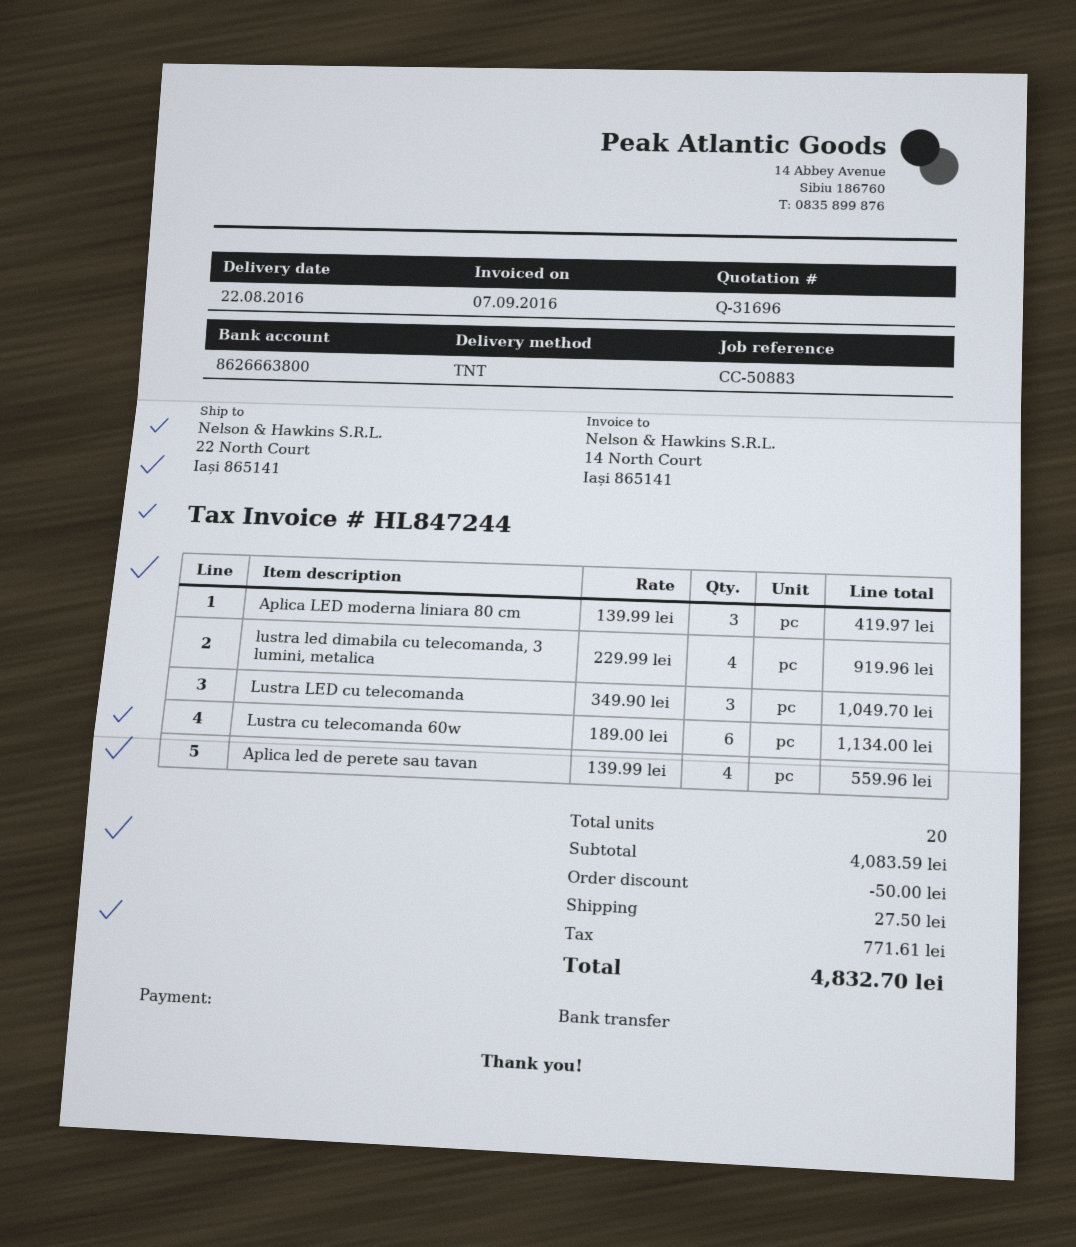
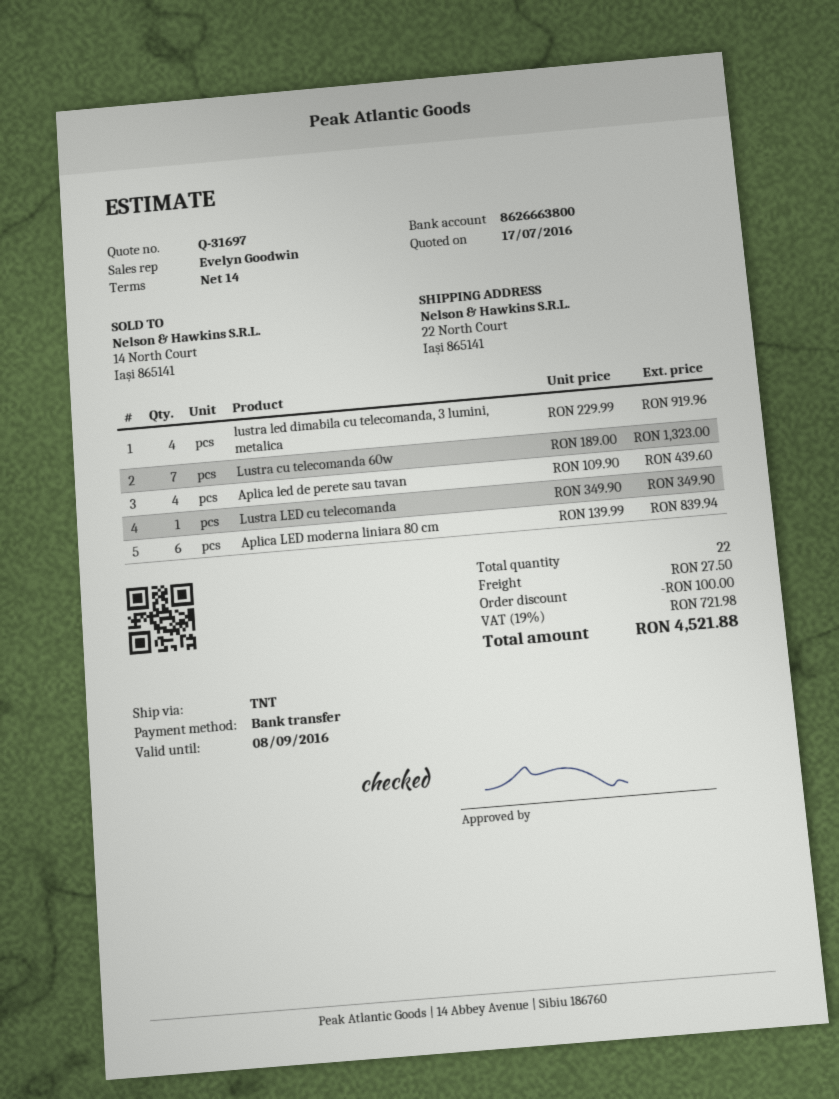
quote number: Q-31696 -> Q-31697
Aplica LED moderna liniara 80 cm: 3 x 139.99 = 419.97 -> 6 x 139.99 = 839.94
Lustra LED cu telecomanda: 3 x 349.90 = 1049.70 -> 1 x 349.90 = 349.90
Lustra cu telecomanda 60w: 6 x 189.00 = 1134.00 -> 7 x 189.00 = 1323.00
Aplica led de perete sau tavan: 4 x 139.99 = 559.96 -> 4 x 109.90 = 439.60
total quantity: 20 -> 22
discount: 50.00 -> 100.00
tax: 771.61 -> 721.98
total: 4832.70 -> 4521.88

